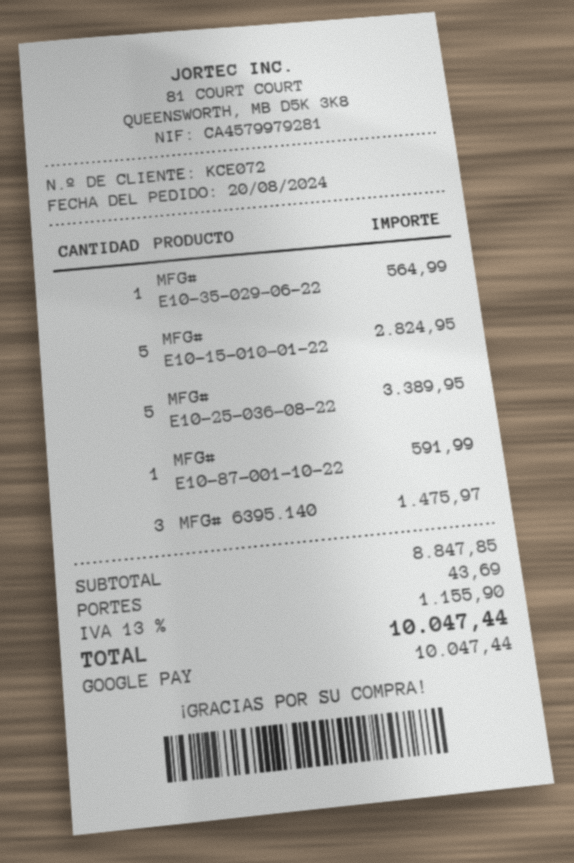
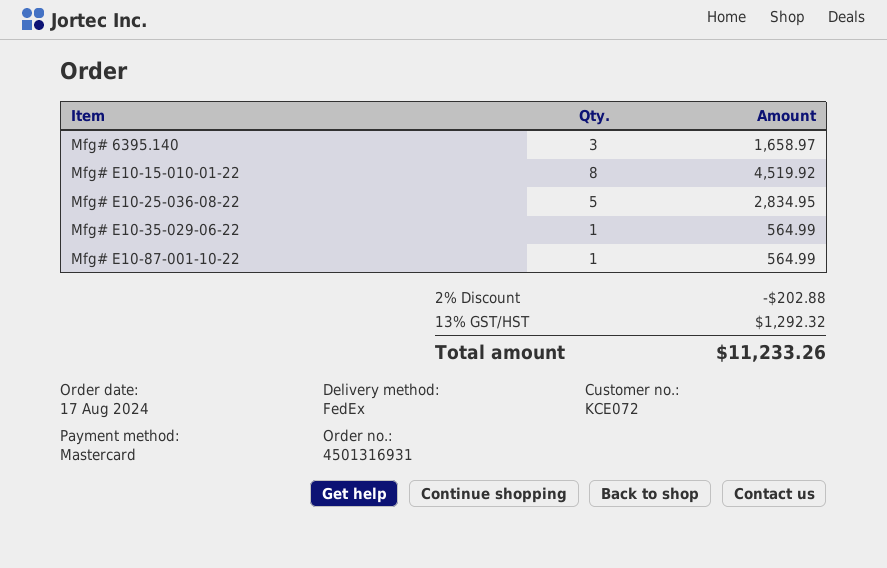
order date: 2024-08-20 -> 2024-08-17
payment method: Google Pay -> Mastercard
MFG# E10-15-010-01-22: 5 for 2824.95 -> 8 for 4519.92
MFG# E10-25-036-08-22: 5 for 3389.95 -> 5 for 2834.95
MFG# E10-87-001-10-22: 1 for 591.99 -> 1 for 564.99
MFG# 6395.140: 3 for 1475.97 -> 3 for 1658.97
discount: none -> 2% = 202.88
shipping: 43.69 -> none
tax: 13% = 1155.90 -> 13% = 1292.32
total: 10047.44 -> 11233.26

